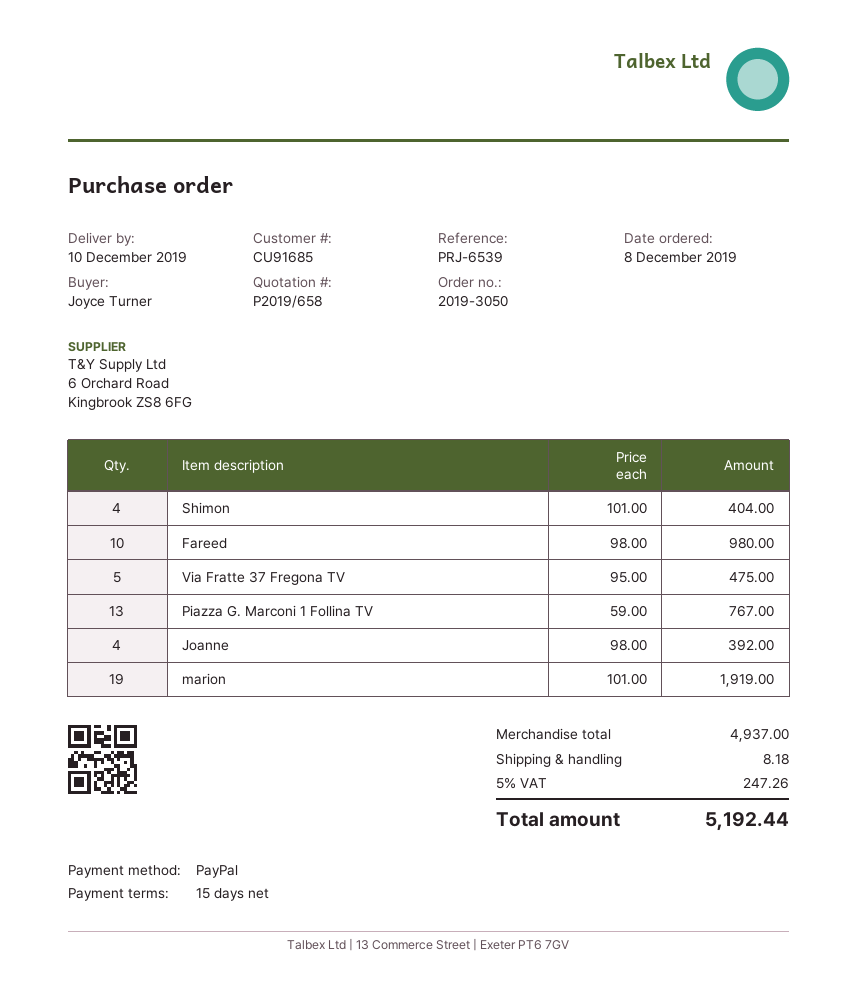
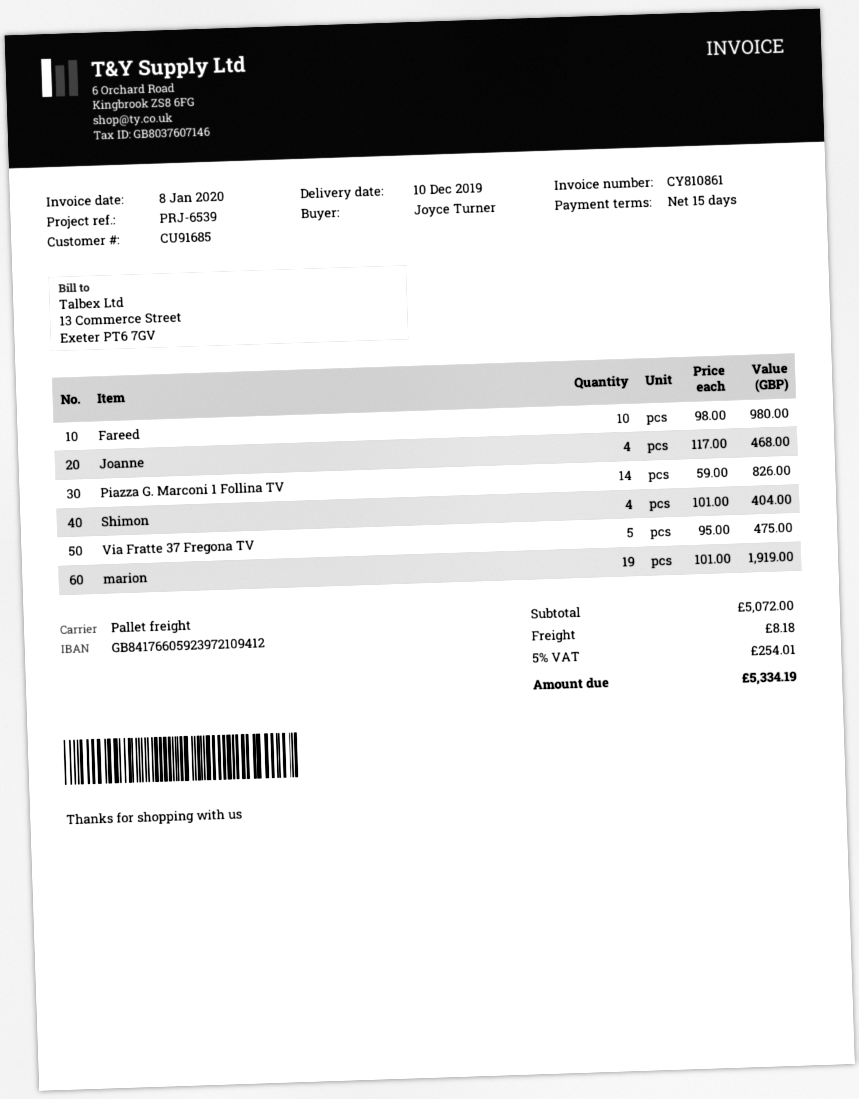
Piazza G. Marconi 1 Follina TV: 13 x 59.00 = 767.00 -> 14 x 59.00 = 826.00
Joanne: 4 x 98.00 = 392.00 -> 4 x 117.00 = 468.00
subtotal: 4937.00 -> 5072.00
tax: 5% = 247.26 -> 5% = 254.01
total: 5192.44 -> 5334.19

